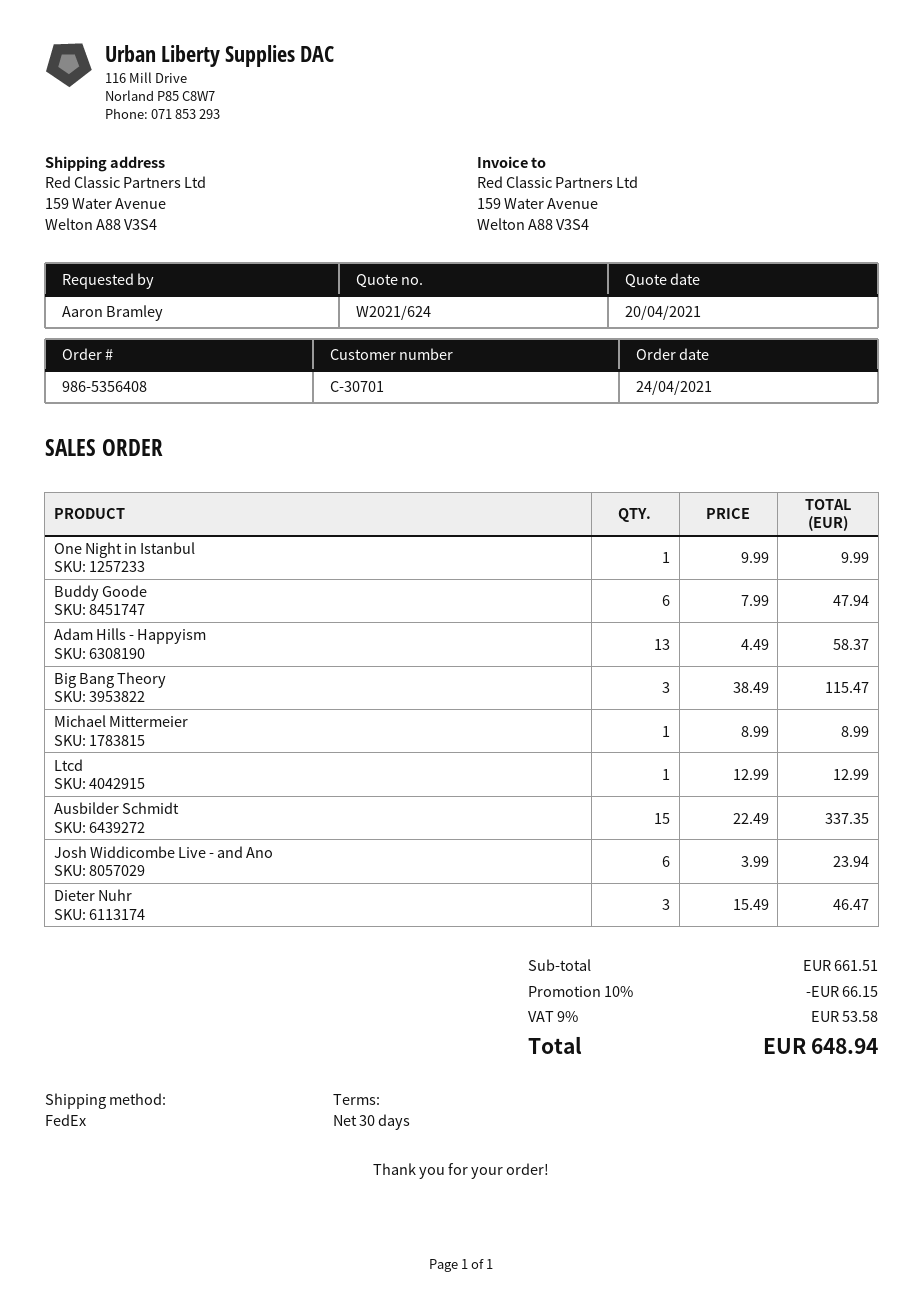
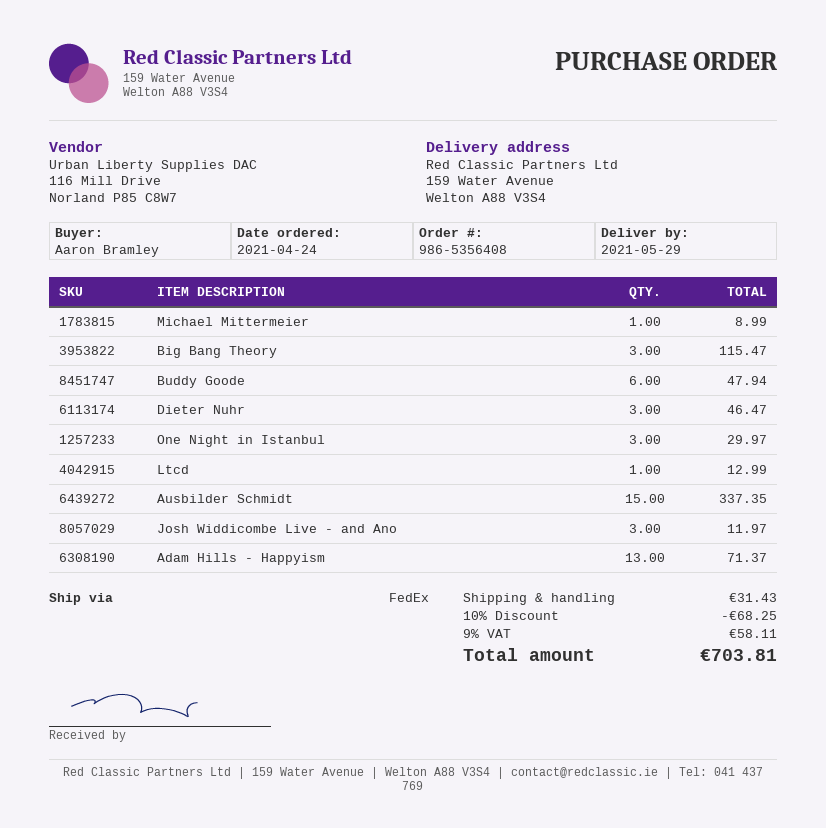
One Night in Istanbul: 1 for 9.99 -> 3 for 29.97
Adam Hills - Happyism: 13 for 58.37 -> 13 for 71.37
Josh Widdicombe Live - and Ano: 6 for 23.94 -> 3 for 11.97
discount: 10% = 66.15 -> 10% = 68.25
shipping: none -> 31.43
tax: 9% = 53.58 -> 9% = 58.11
total: 648.94 -> 703.81

